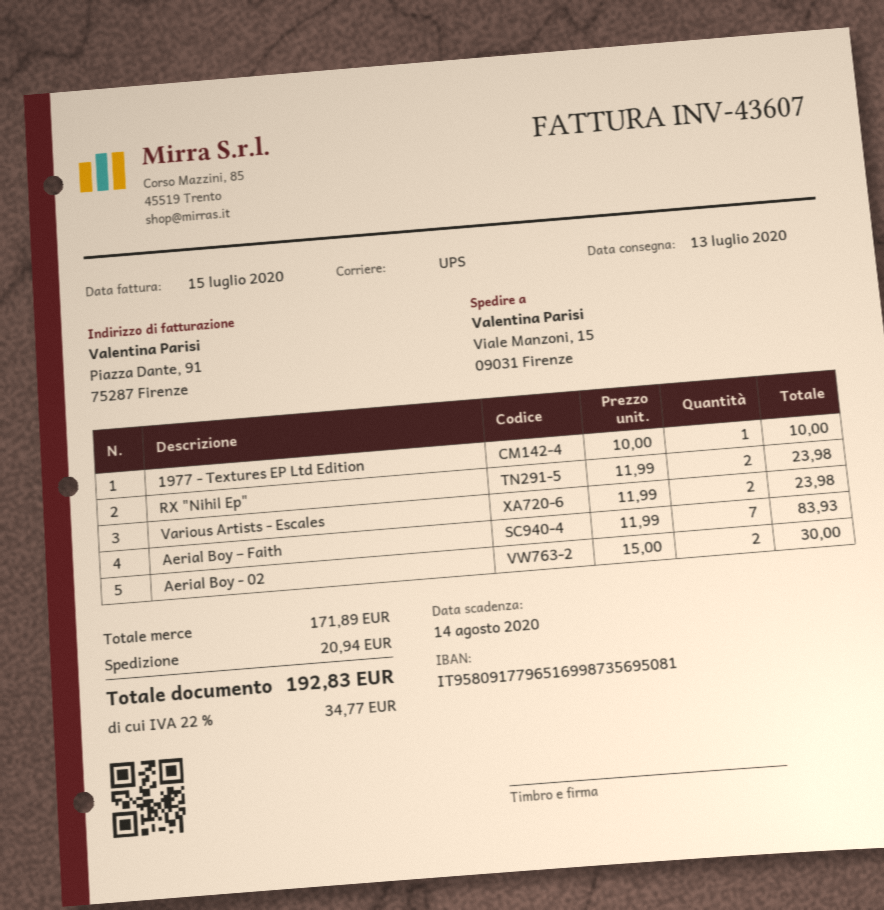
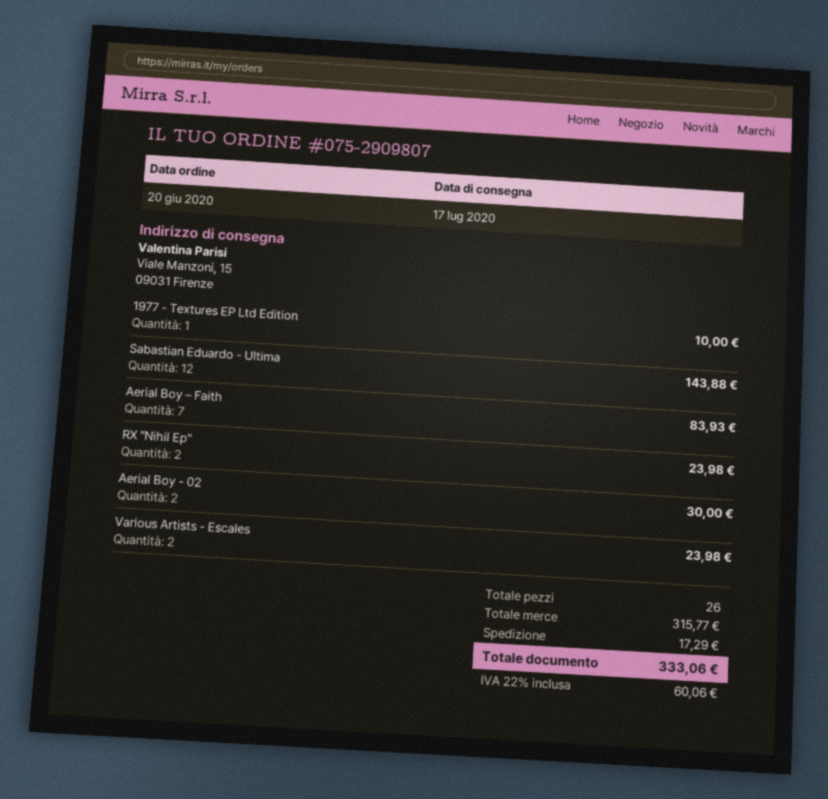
delivery date: 2020-07-13 -> 2020-07-17
Sabastian Eduardo - Ultima: none -> 12 for 143.88
subtotal: 171.89 -> 315.77
shipping: 20.94 -> 17.29
tax: 22% = 34.77 -> 22% = 60.06
total: 192.83 -> 333.06

